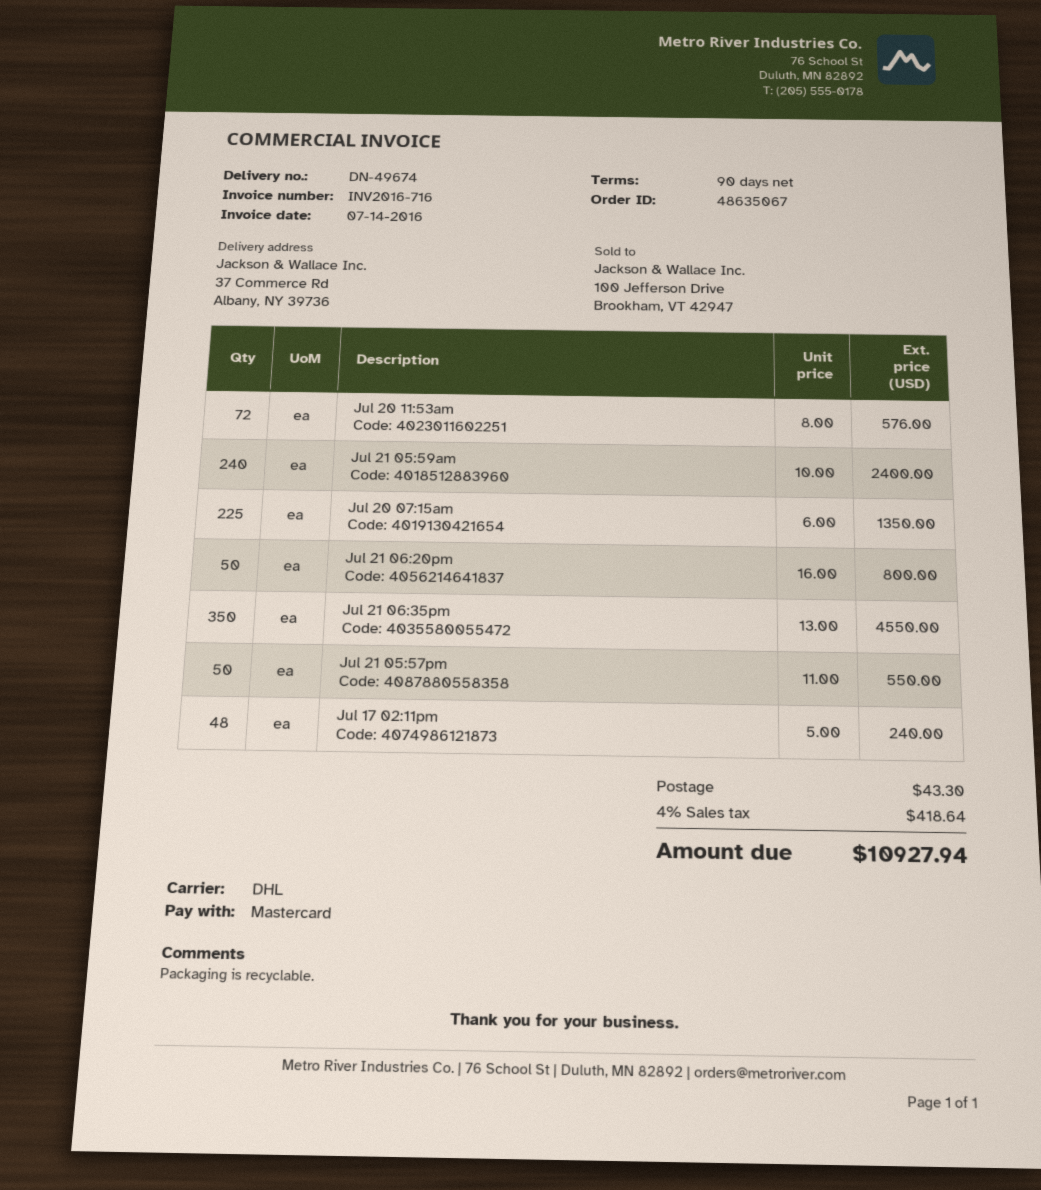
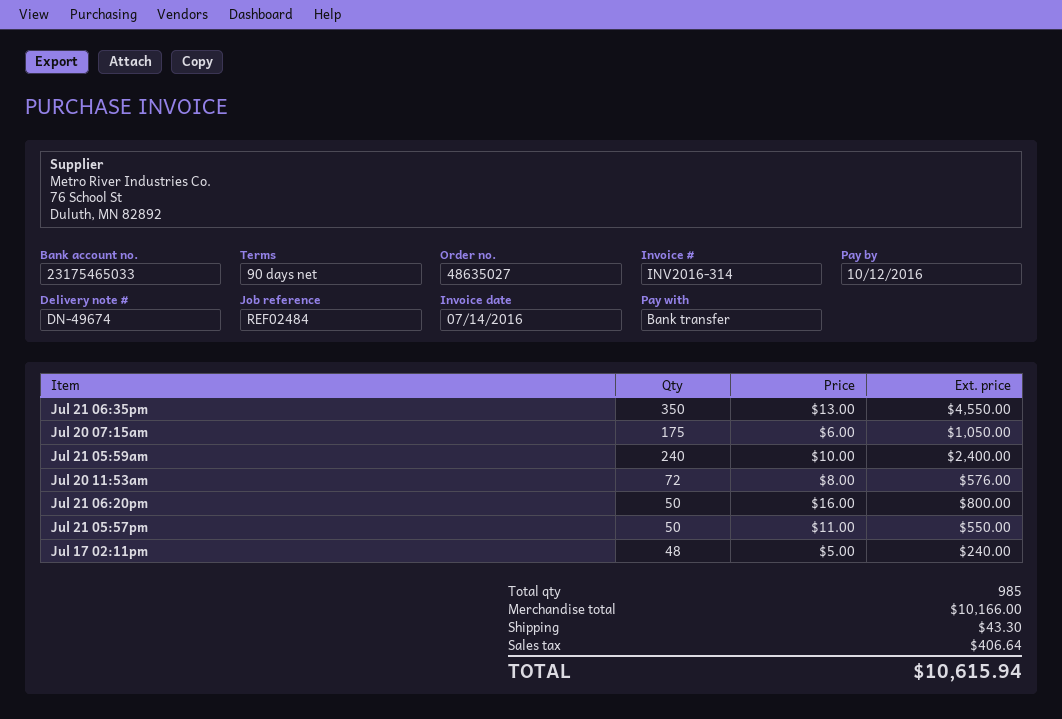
order number: 48635067 -> 48635027
invoice number: INV2016-716 -> INV2016-314
payment method: Mastercard -> bank transfer
Jul 20 07:15am: 225 x 6.00 = 1350.00 -> 175 x 6.00 = 1050.00
tax: 418.64 -> 406.64
total: 10927.94 -> 10615.94

